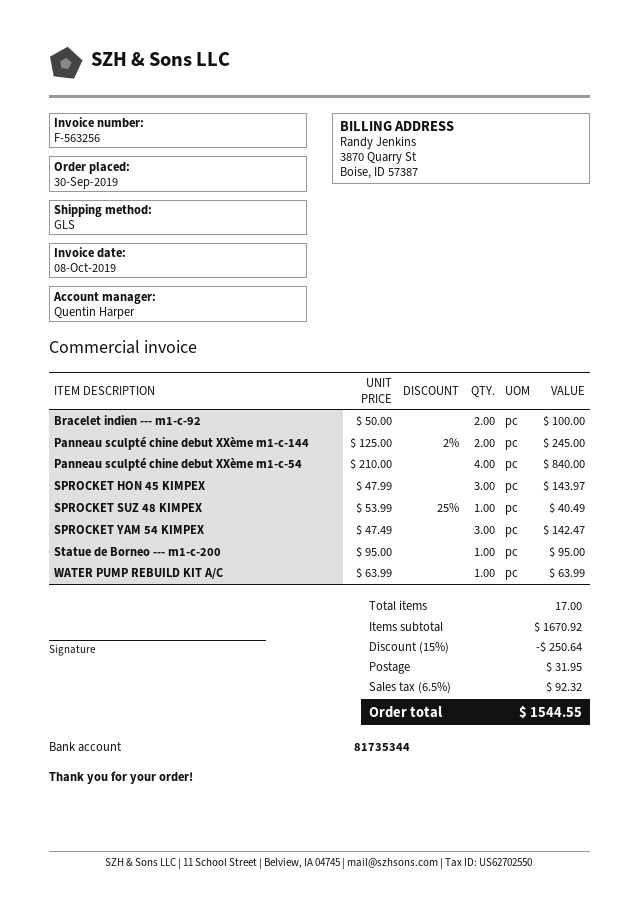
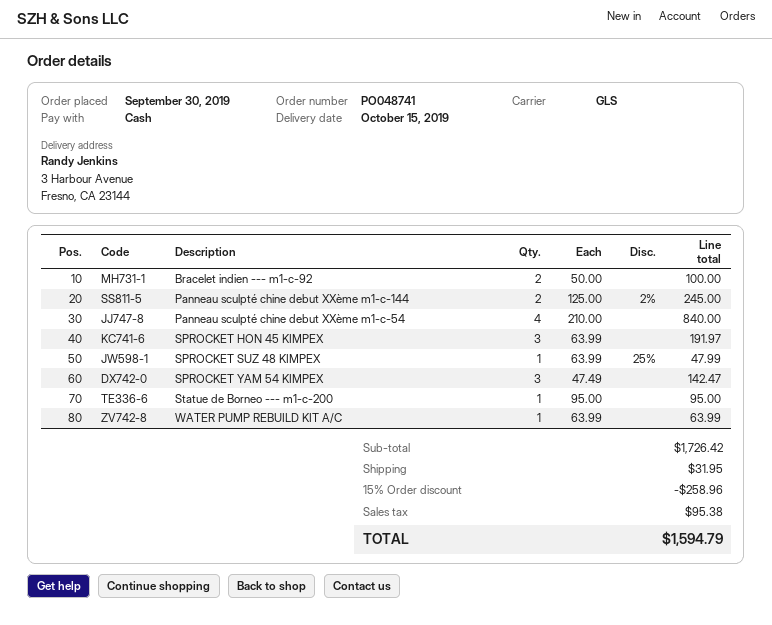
SPROCKET HON 45 KIMPEX: 3 x 47.99 = 143.97 -> 3 x 63.99 = 191.97
SPROCKET SUZ 48 KIMPEX: 1 x 53.99 - 25% = 40.49 -> 1 x 63.99 - 25% = 47.99
subtotal: 1670.92 -> 1726.42
discount: 15% = 250.64 -> 15% = 258.96
tax: 92.32 -> 95.38
total: 1544.55 -> 1594.79

